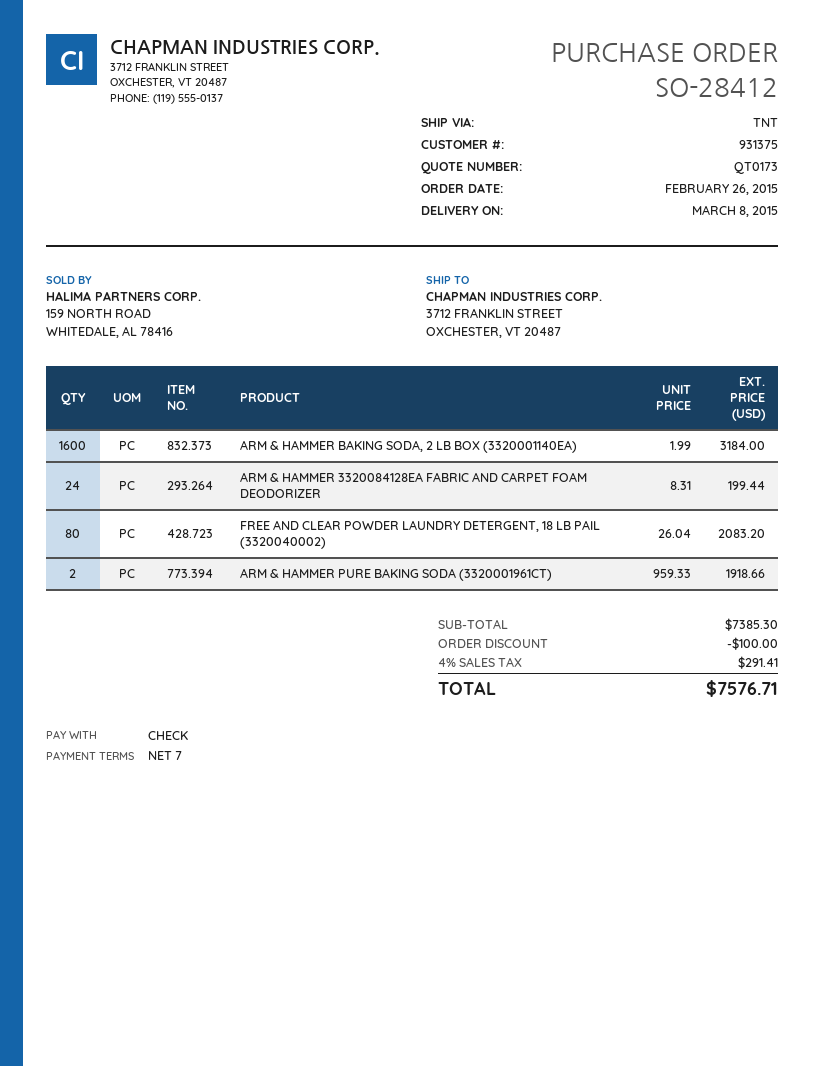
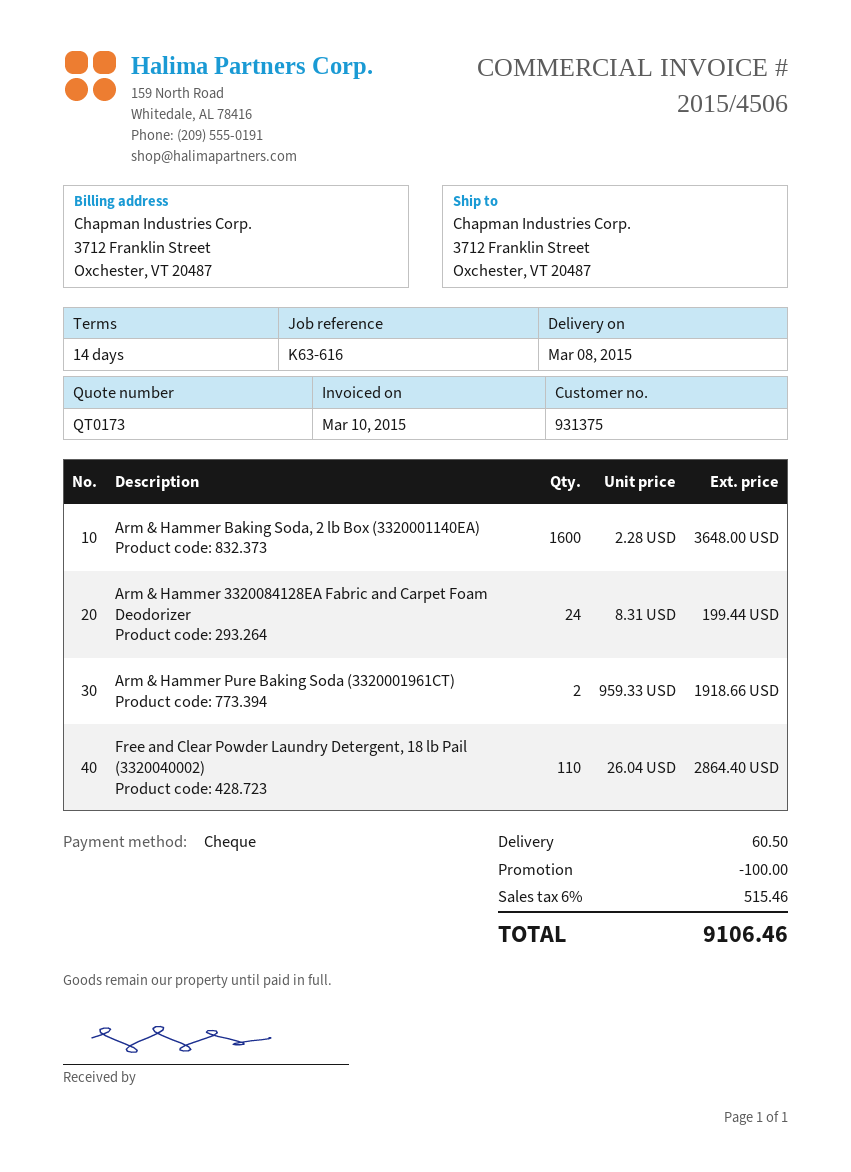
payment terms: 7 days -> 14 days
ARM & HAMMER BAKING SODA, 2 LB BOX (3320001140EA): 1600 x 1.99 = 3184.00 -> 1600 x 2.28 = 3648.00
FREE AND CLEAR POWDER LAUNDRY DETERGENT, 18 LB PAIL (3320040002): 80 x 26.04 = 2083.20 -> 110 x 26.04 = 2864.40
shipping: none -> 60.50
tax: 4% = 291.41 -> 6% = 515.46
total: 7576.71 -> 9106.46

